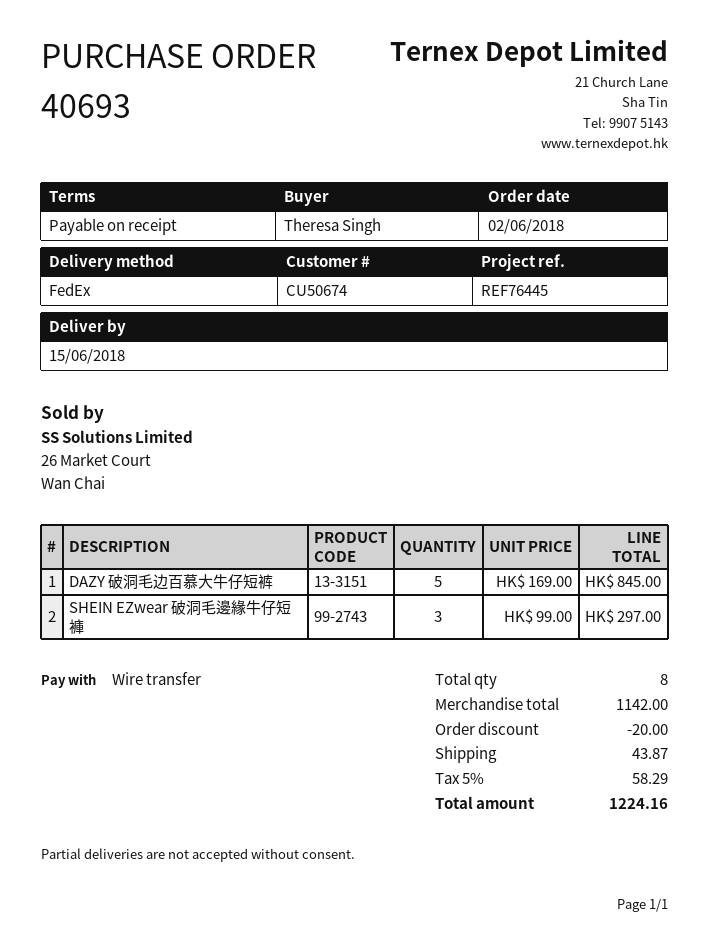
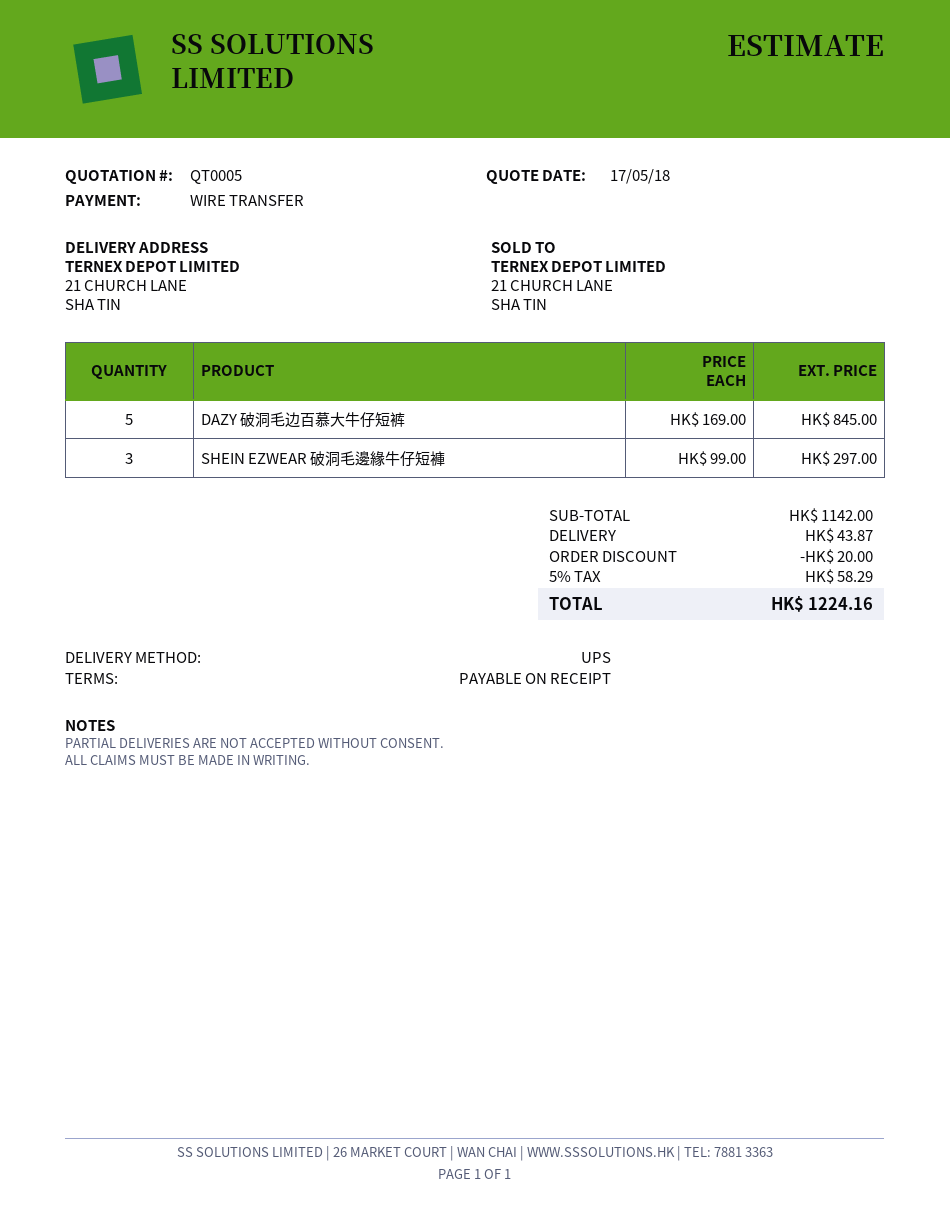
shipping method: FedEx -> UPS

